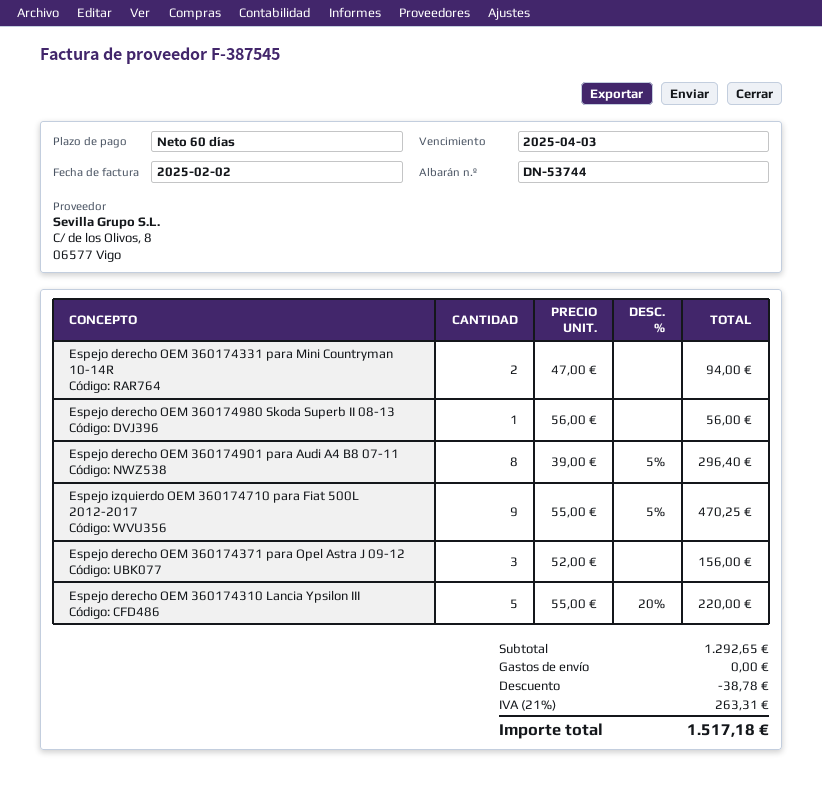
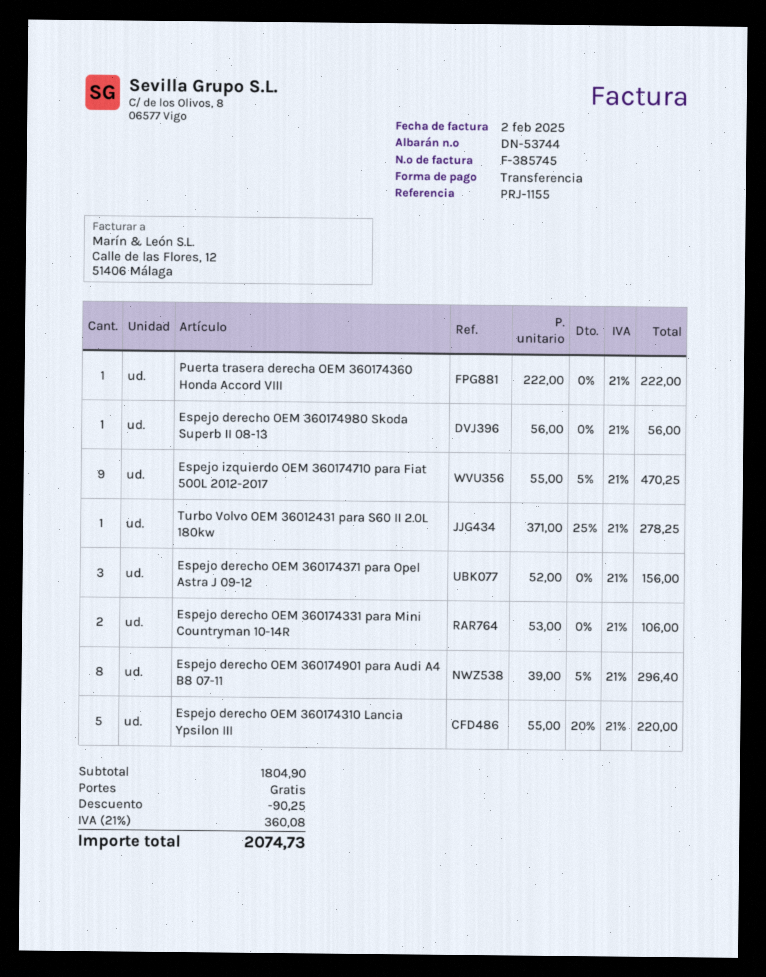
invoice number: F-387545 -> F-385745
Espejo derecho OEM 360174331 para Mini Countryman 10-14R: 2 x 47.00 = 94.00 -> 2 x 53.00 = 106.00
Puerta trasera derecha OEM 360174360 Honda Accord VIII: none -> 1 x 222.00 = 222.00
Turbo Volvo OEM 36012431 para S60 II 2.0L 180kw: none -> 1 x 371.00 - 25% = 278.25
subtotal: 1292.65 -> 1804.90
discount: 38.78 -> 90.25
tax: 21% = 263.31 -> 21% = 360.08
total: 1517.18 -> 2074.73

